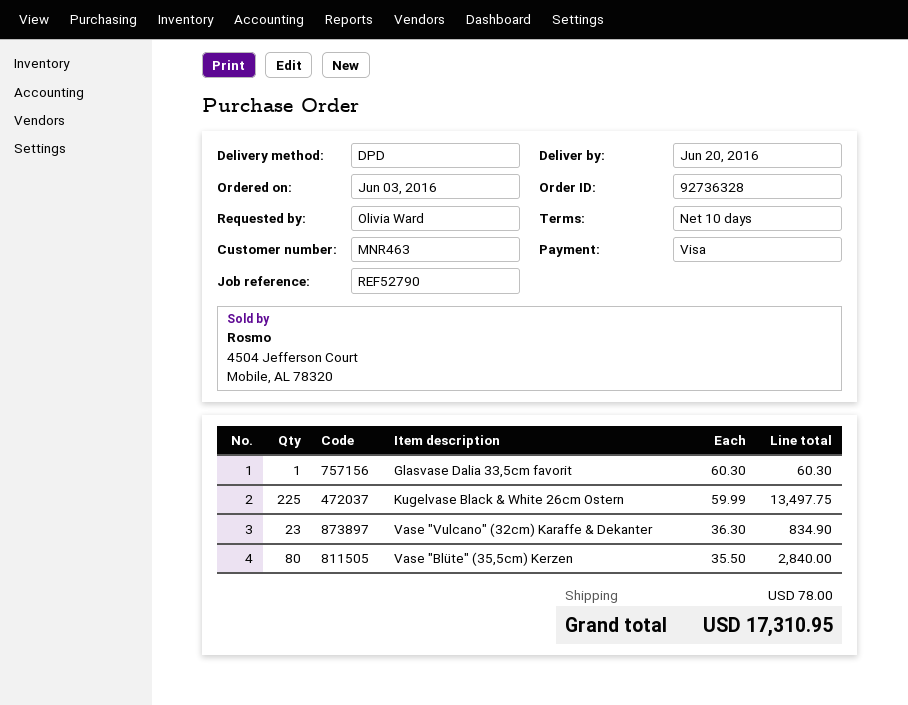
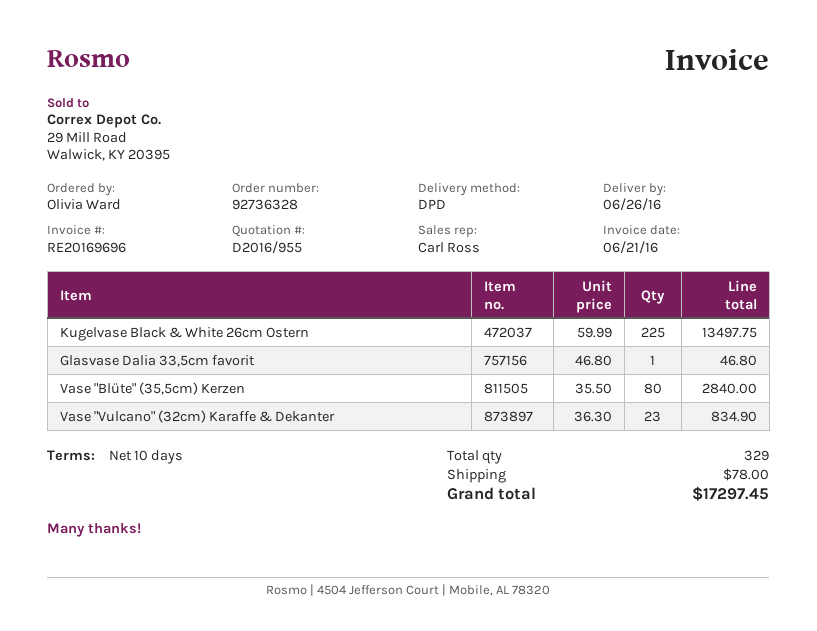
delivery date: 2016-06-20 -> 2016-06-26
Glasvase Dalia 33,5cm favorit: 1 x 60.30 = 60.30 -> 1 x 46.80 = 46.80
total: 17310.95 -> 17297.45

